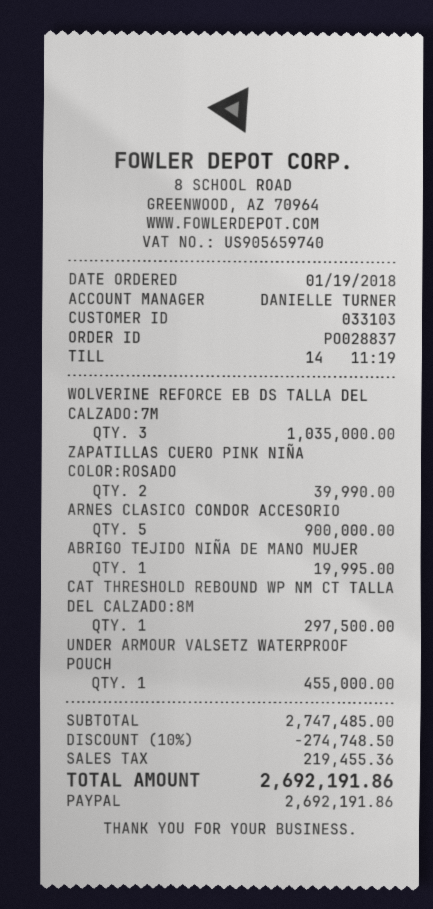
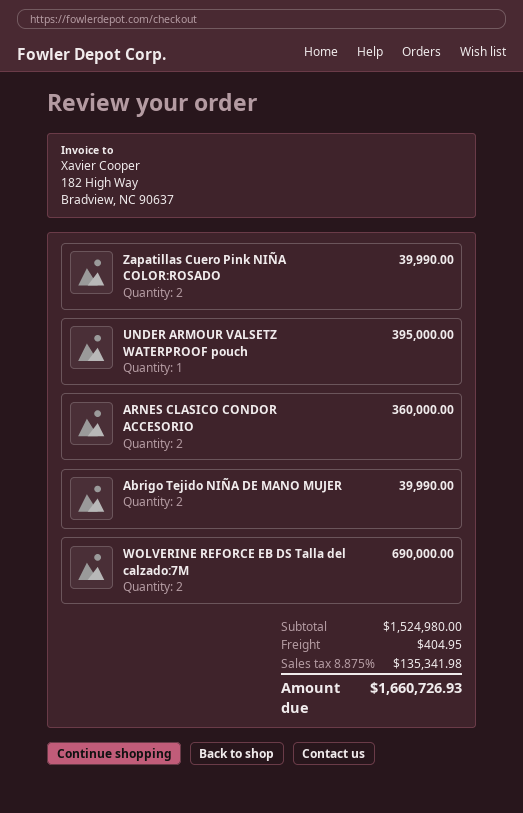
WOLVERINE REFORCE EB DS TALLA DEL CALZADO:7M: 3 for 1035000.00 -> 2 for 690000.00
ARNES CLASICO CONDOR ACCESORIO: 5 for 900000.00 -> 2 for 360000.00
ABRIGO TEJIDO NIÑA DE MANO MUJER: 1 for 19995.00 -> 2 for 39990.00
CAT THRESHOLD REBOUND WP NM CT TALLA DEL CALZADO:8M: 1 for 297500.00 -> none
UNDER ARMOUR VALSETZ WATERPROOF POUCH: 1 for 455000.00 -> 1 for 395000.00
subtotal: 2747485.00 -> 1524980.00
discount: 10% = 274748.50 -> none
shipping: none -> 404.95
tax: 219455.36 -> 135341.98
total: 2692191.86 -> 1660726.93

